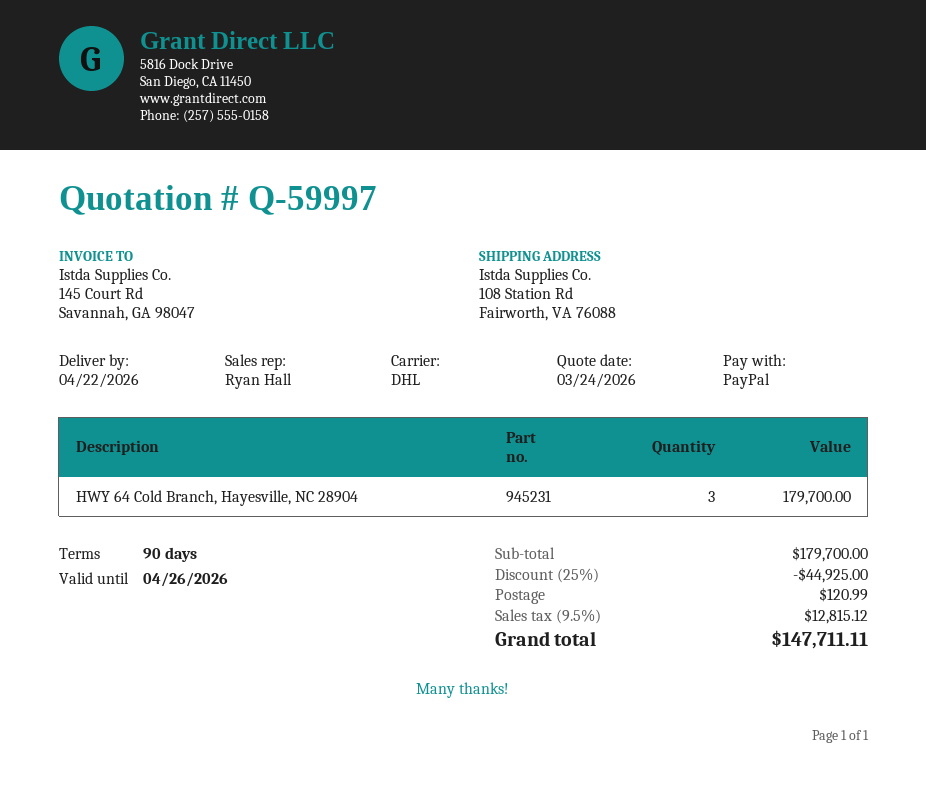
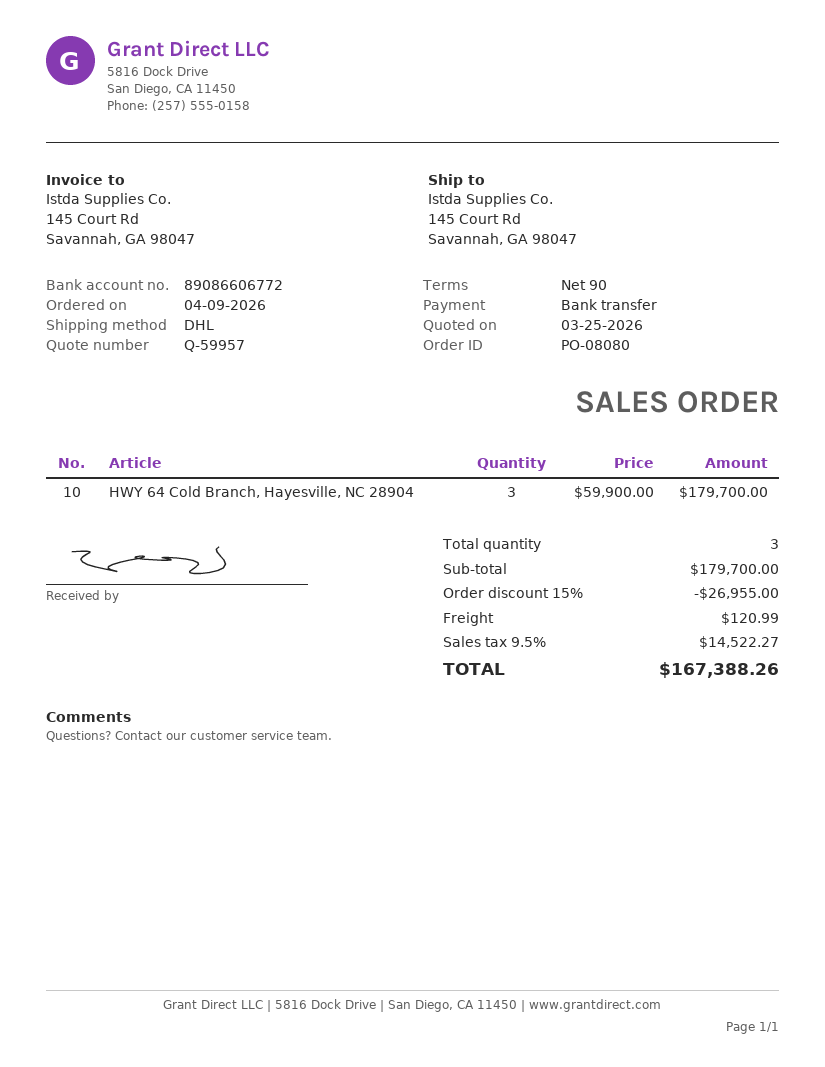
quote number: Q-59997 -> Q-59957
quote date: 2026-03-24 -> 2026-03-25
payment method: PayPal -> bank transfer
ship to: 108 Station Rd, Fairworth, VA 76088 -> 145 Court Rd, Savannah, GA 98047
discount: 25% = 44925.00 -> 15% = 26955.00
tax: 9.5% = 12815.12 -> 9.5% = 14522.27
total: 147711.11 -> 167388.26

